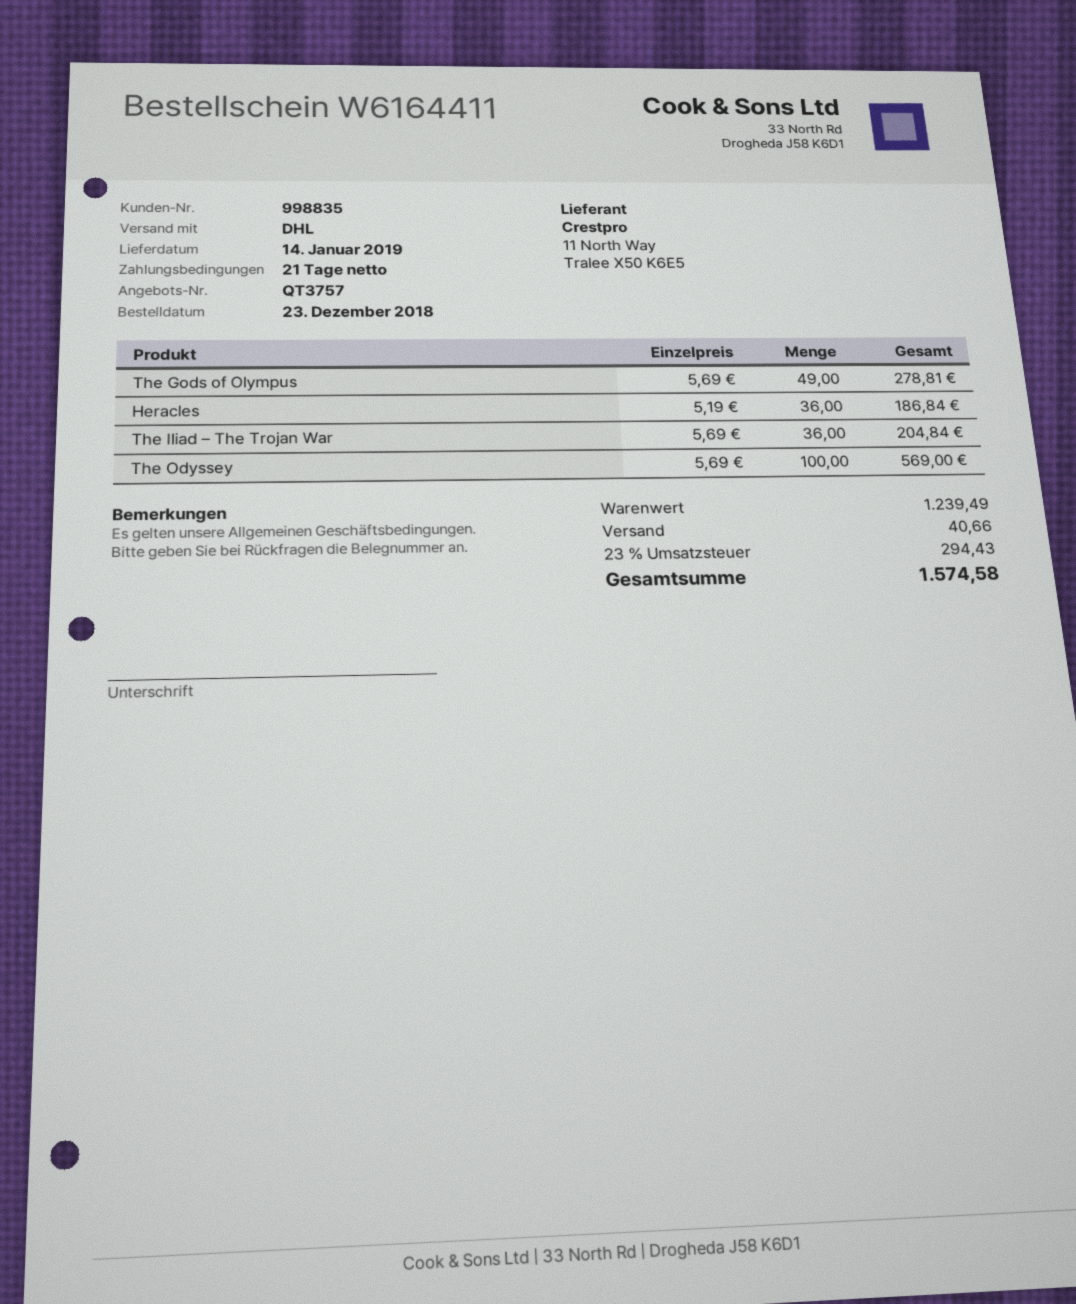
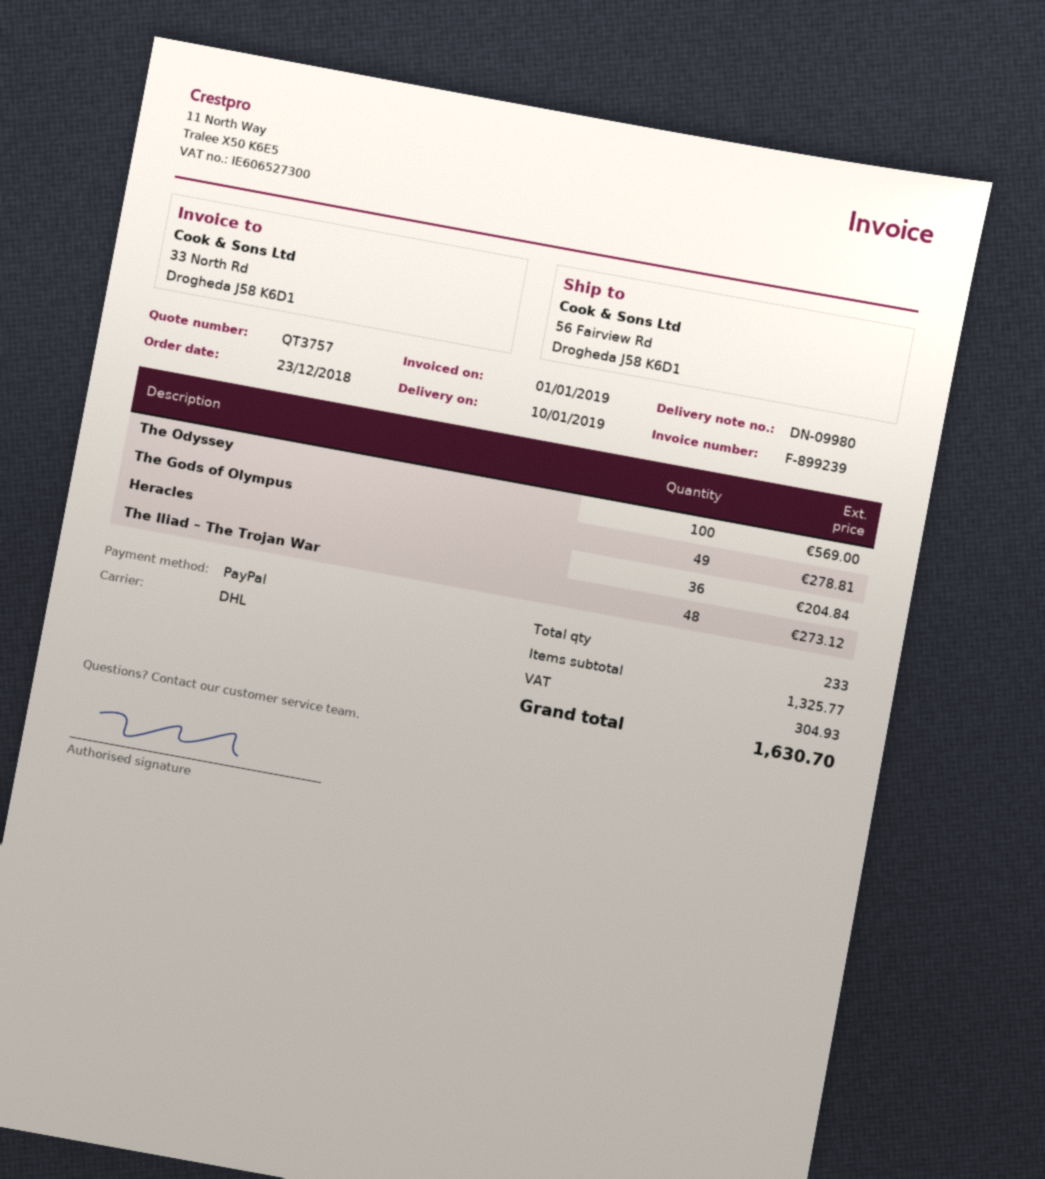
delivery date: 2019-01-14 -> 2019-01-10
Heracles: 36 for 186.84 -> 36 for 204.84
The Iliad – The Trojan War: 36 for 204.84 -> 48 for 273.12
subtotal: 1239.49 -> 1325.77
shipping: 40.66 -> none
tax: 294.43 -> 304.93
total: 1574.58 -> 1630.70

